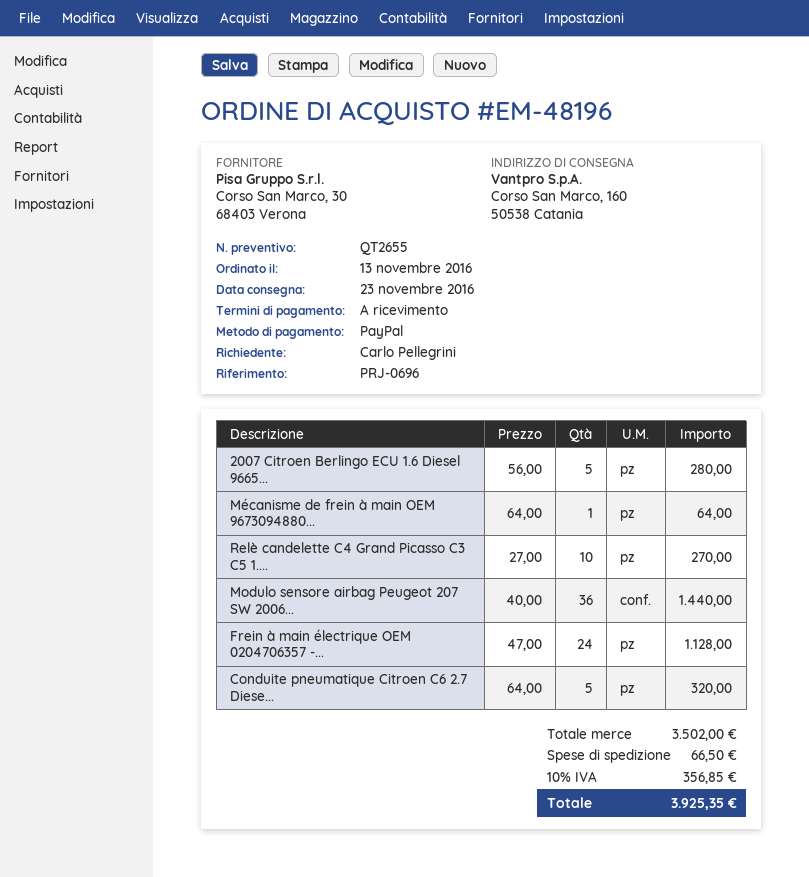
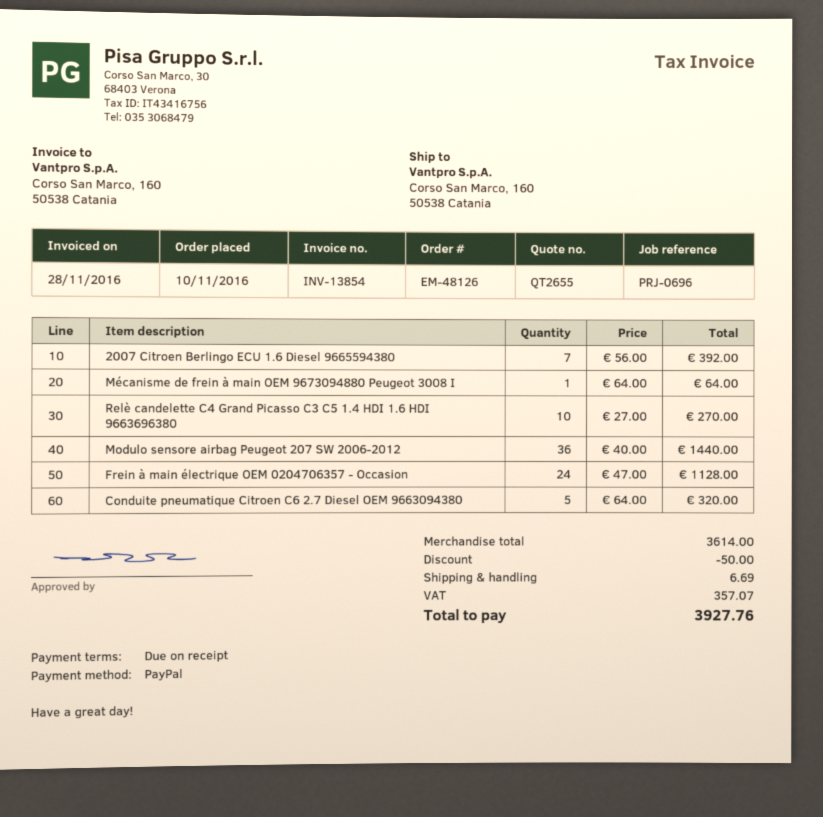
order number: EM-48196 -> EM-48126
order date: 2016-11-13 -> 2016-11-10
2007 Citroen Berlingo ECU 1.6 Diesel 9665...: 5 x 56.00 = 280.00 -> 7 x 56.00 = 392.00
subtotal: 3502.00 -> 3614.00
discount: none -> 50.00
shipping: 66.50 -> 6.69
tax: 356.85 -> 357.07
total: 3925.35 -> 3927.76

